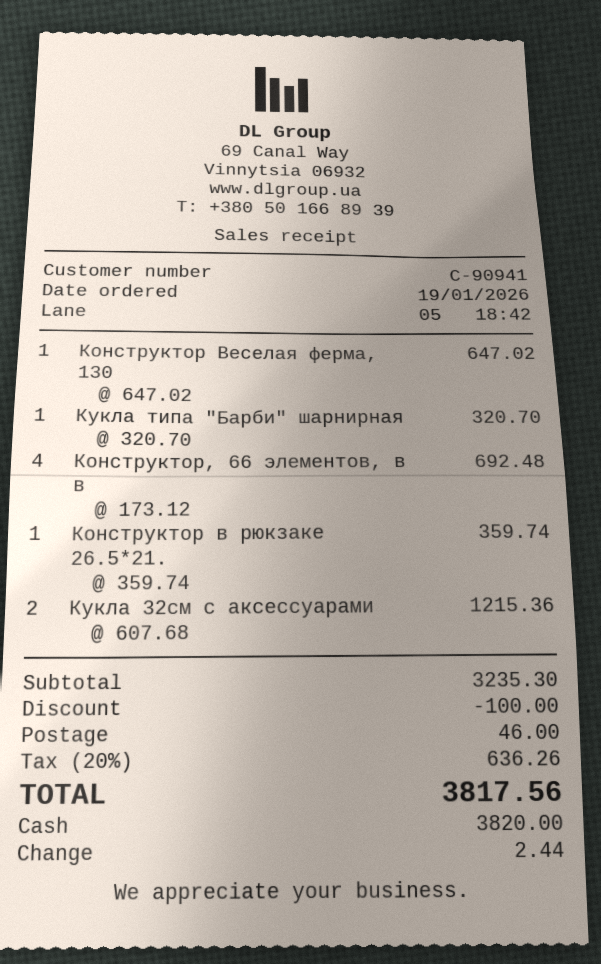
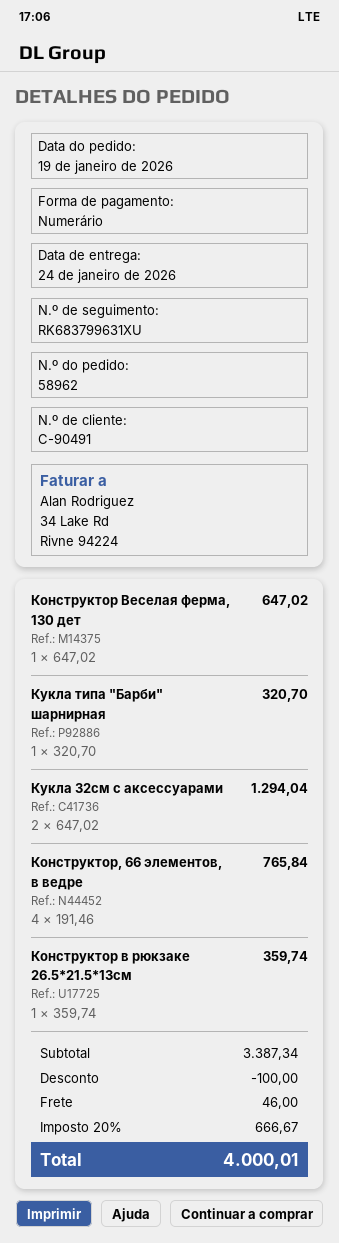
customer number: C-90941 -> C-90491
Конструктор, 66 элементов, в в: 4 x 173.12 = 692.48 -> 4 x 191.46 = 765.84
Кукла 32см с аксессуарами: 2 x 607.68 = 1215.36 -> 2 x 647.02 = 1294.04
subtotal: 3235.30 -> 3387.34
tax: 20% = 636.26 -> 20% = 666.67
total: 3817.56 -> 4000.01

